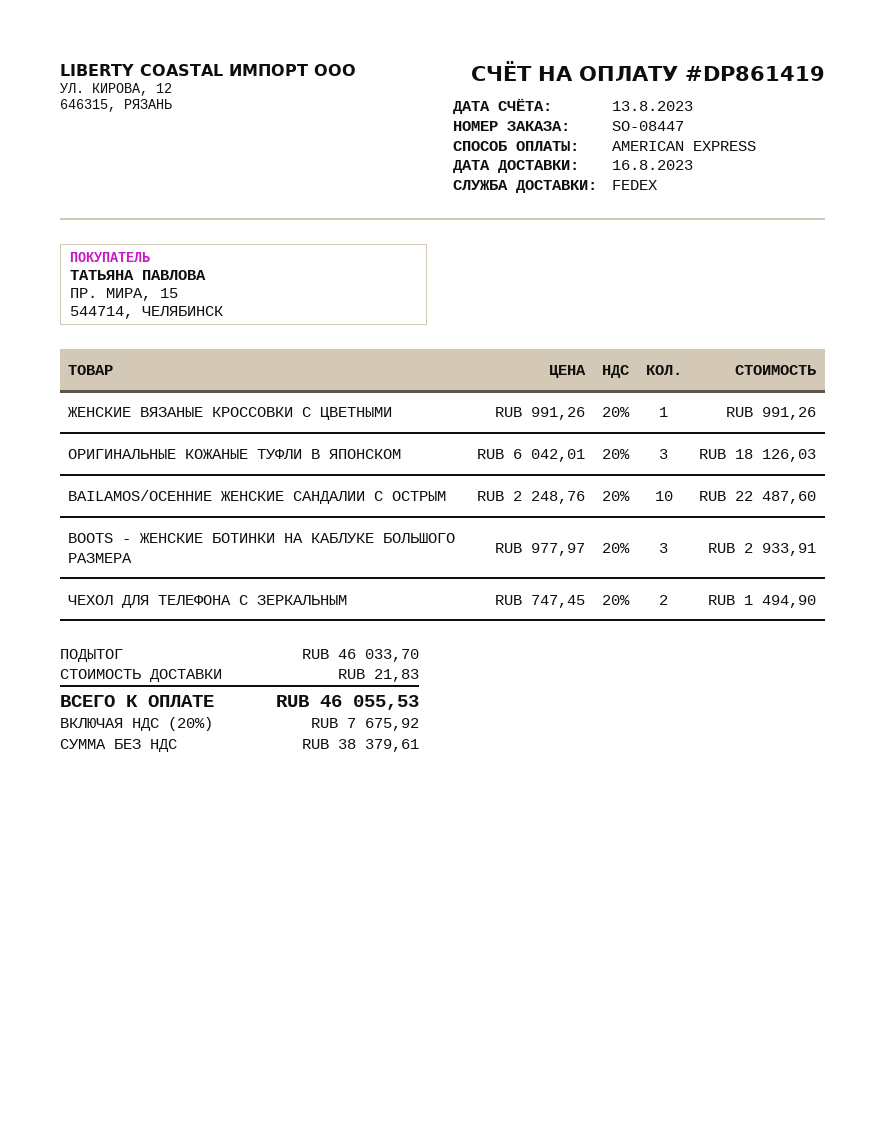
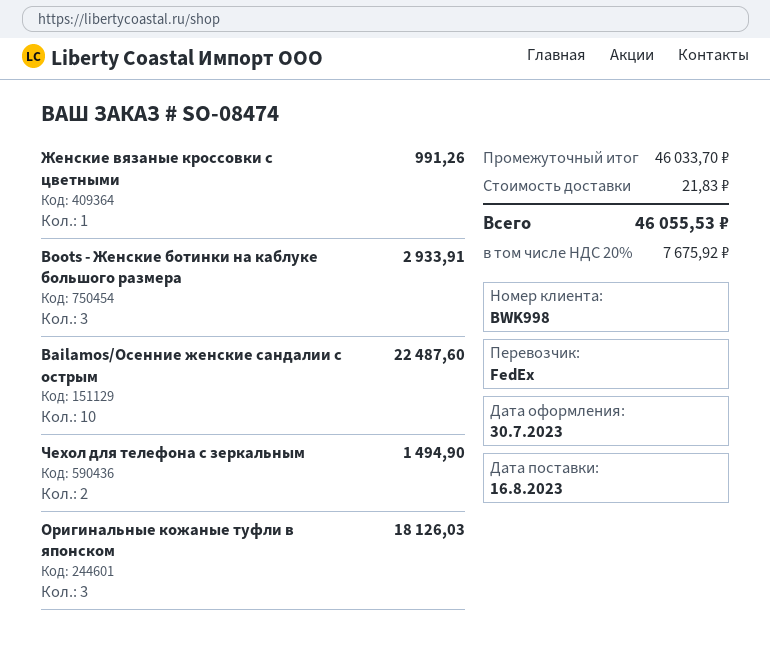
order number: SO-08447 -> SO-08474

